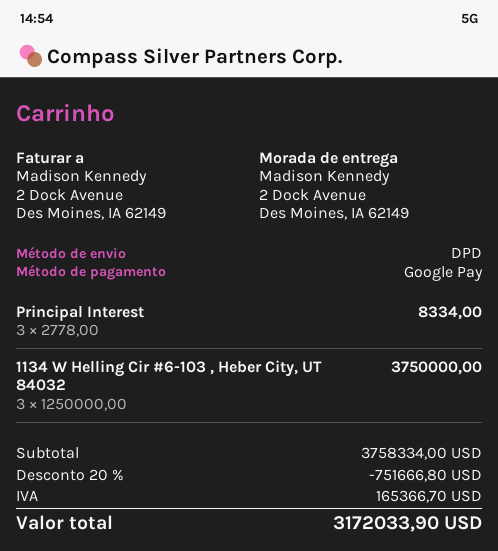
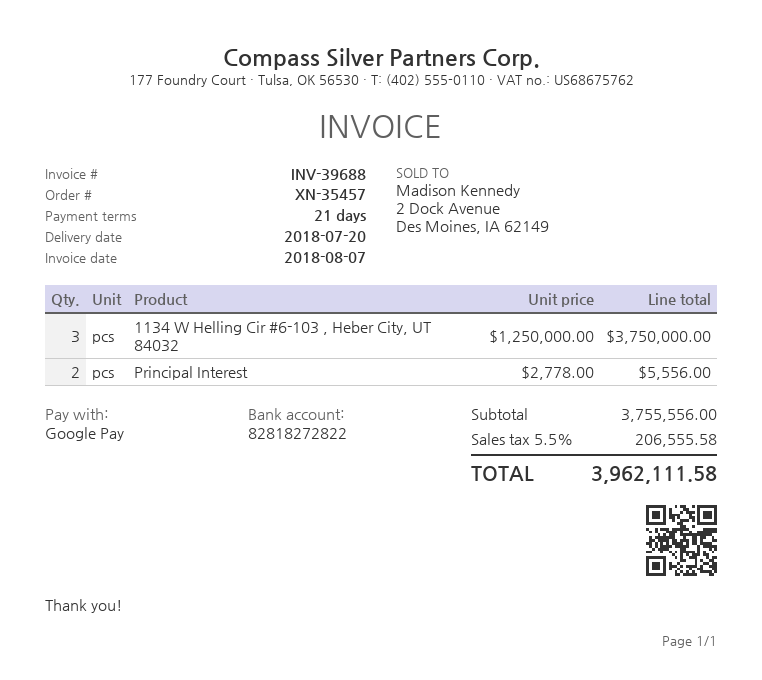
Principal Interest: 3 x 2778.00 = 8334.00 -> 2 x 2778.00 = 5556.00
subtotal: 3758334.00 -> 3755556.00
discount: 20% = 751666.80 -> none
tax: 165366.70 -> 206555.58
total: 3172033.90 -> 3962111.58

